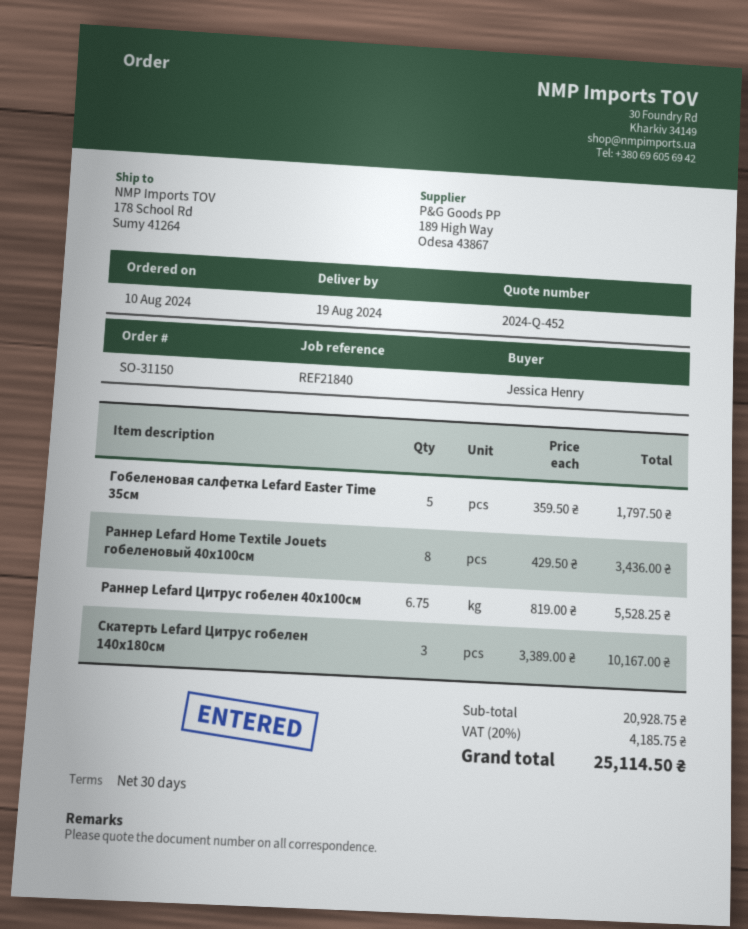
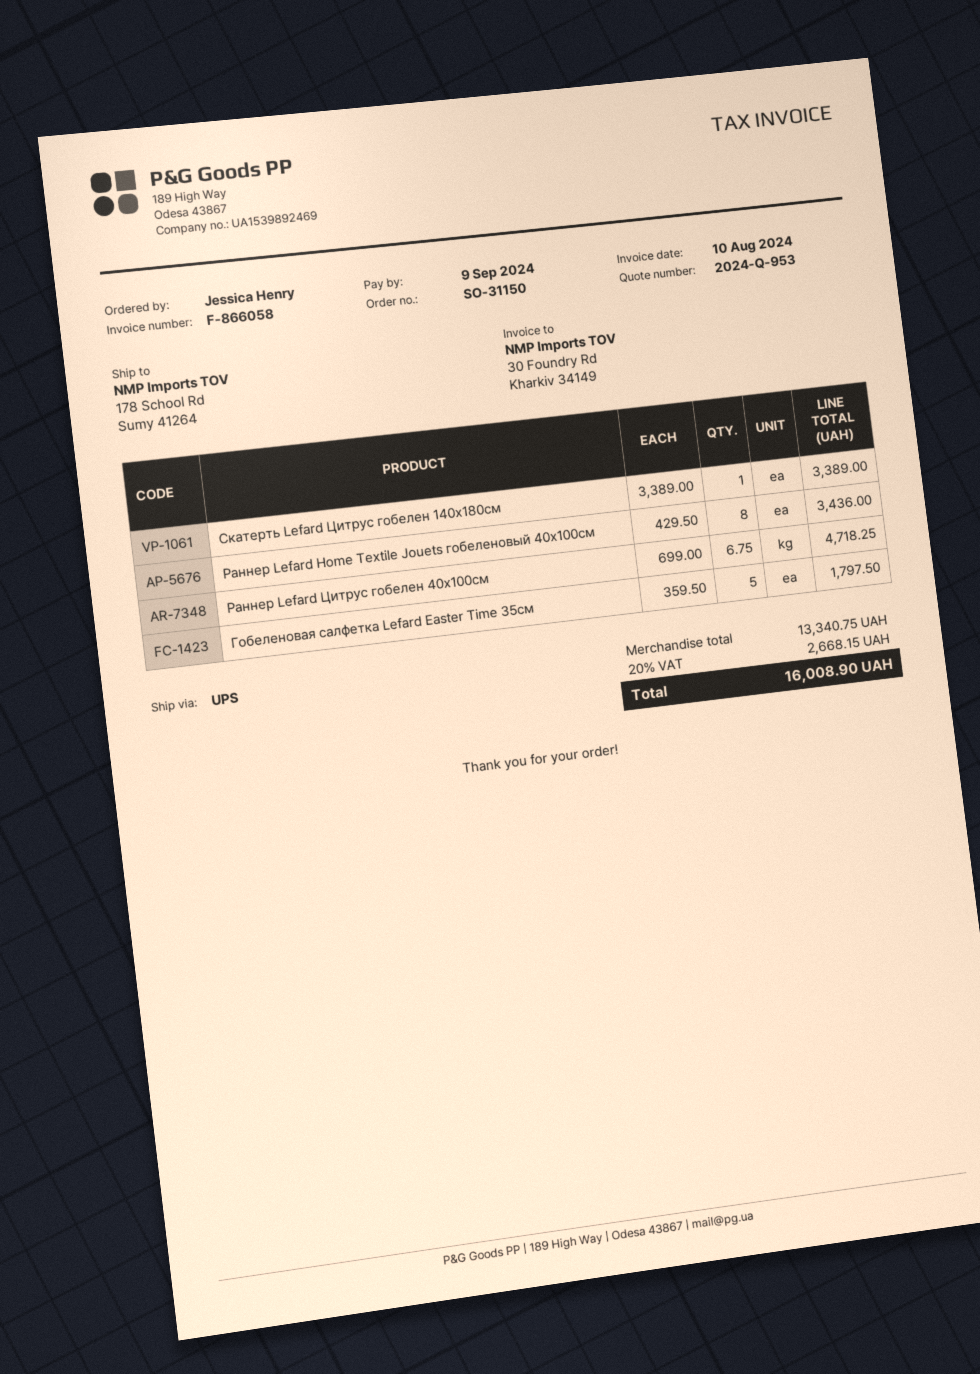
quote number: 2024-Q-452 -> 2024-Q-953
Раннер Lefard Цитрус гобелен 40х100см: 6.75 x 819.00 = 5528.25 -> 6.75 x 699.00 = 4718.25
Скатерть Lefard Цитрус гобелен 140х180см: 3 x 3389.00 = 10167.00 -> 1 x 3389.00 = 3389.00
subtotal: 20928.75 -> 13340.75
tax: 20% = 4185.75 -> 20% = 2668.15
total: 25114.50 -> 16008.90

